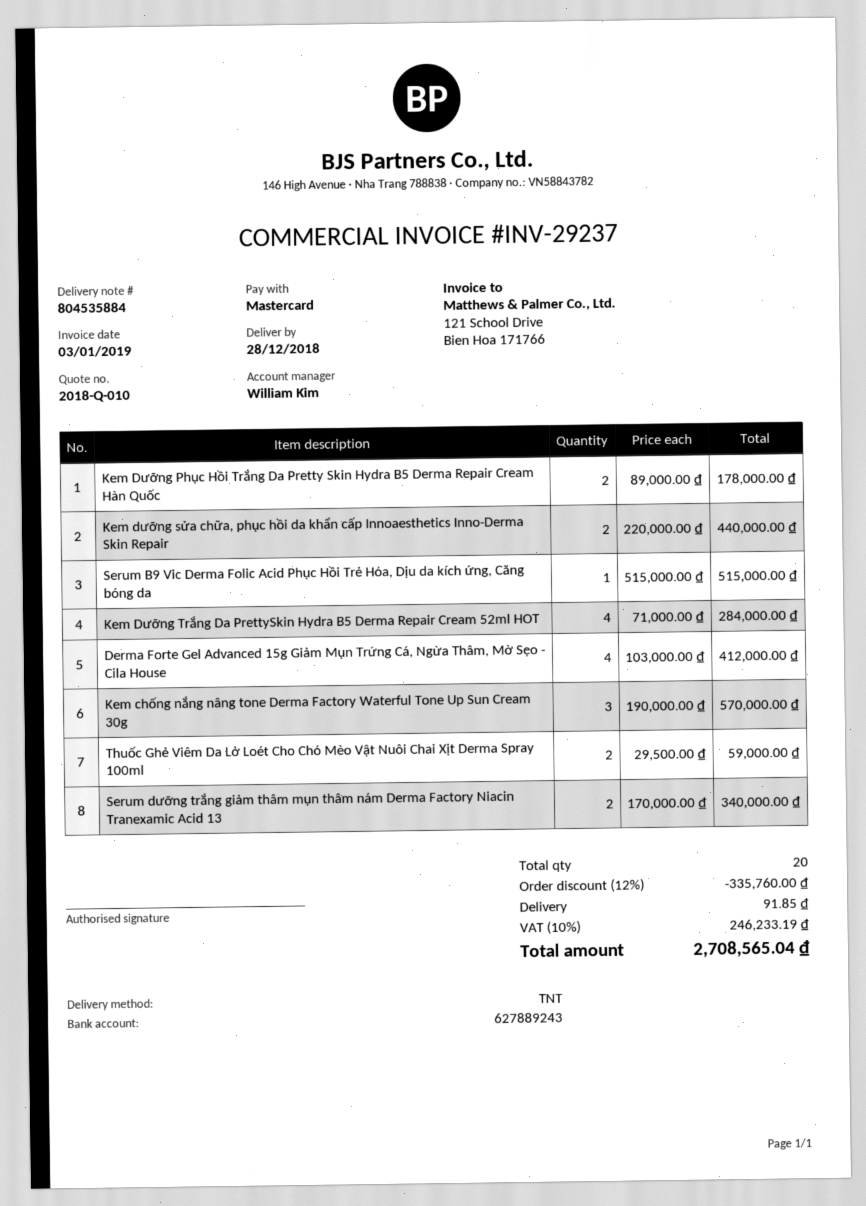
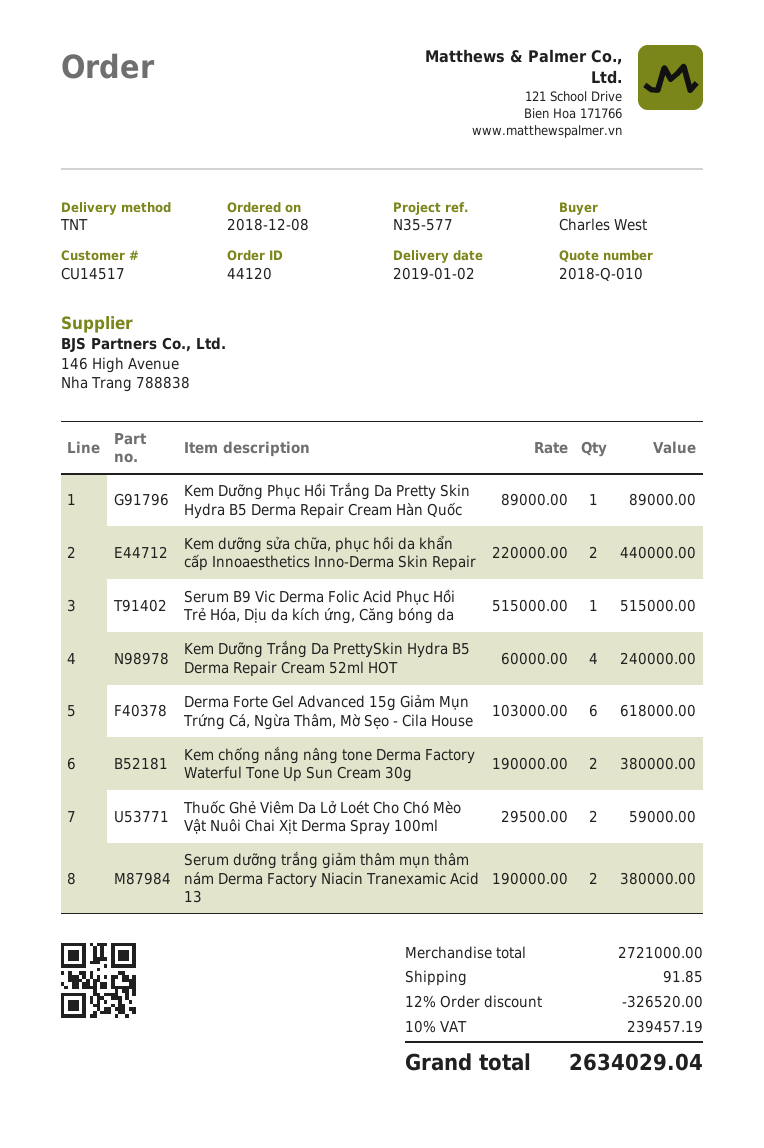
delivery date: 2018-12-28 -> 2019-01-02
Kem Dưỡng Phục Hồi Trắng Da Pretty Skin Hydra B5 Derma Repair Cream Hàn Quốc: 2 x 89000.00 = 178000.00 -> 1 x 89000.00 = 89000.00
Kem Dưỡng Trắng Da PrettySkin Hydra B5 Derma Repair Cream 52ml HOT: 4 x 71000.00 = 284000.00 -> 4 x 60000.00 = 240000.00
Derma Forte Gel Advanced 15g Giảm Mụn Trứng Cá, Ngừa Thâm, Mờ Sẹo - Cila House: 4 x 103000.00 = 412000.00 -> 6 x 103000.00 = 618000.00
Kem chống nắng nâng tone Derma Factory Waterful Tone Up Sun Cream 30g: 3 x 190000.00 = 570000.00 -> 2 x 190000.00 = 380000.00
Serum dưỡng trắng giảm thâm mụn thâm nám Derma Factory Niacin Tranexamic Acid 13: 2 x 170000.00 = 340000.00 -> 2 x 190000.00 = 380000.00
discount: 12% = 335760.00 -> 12% = 326520.00
tax: 10% = 246233.19 -> 10% = 239457.19
total: 2708565.04 -> 2634029.04

